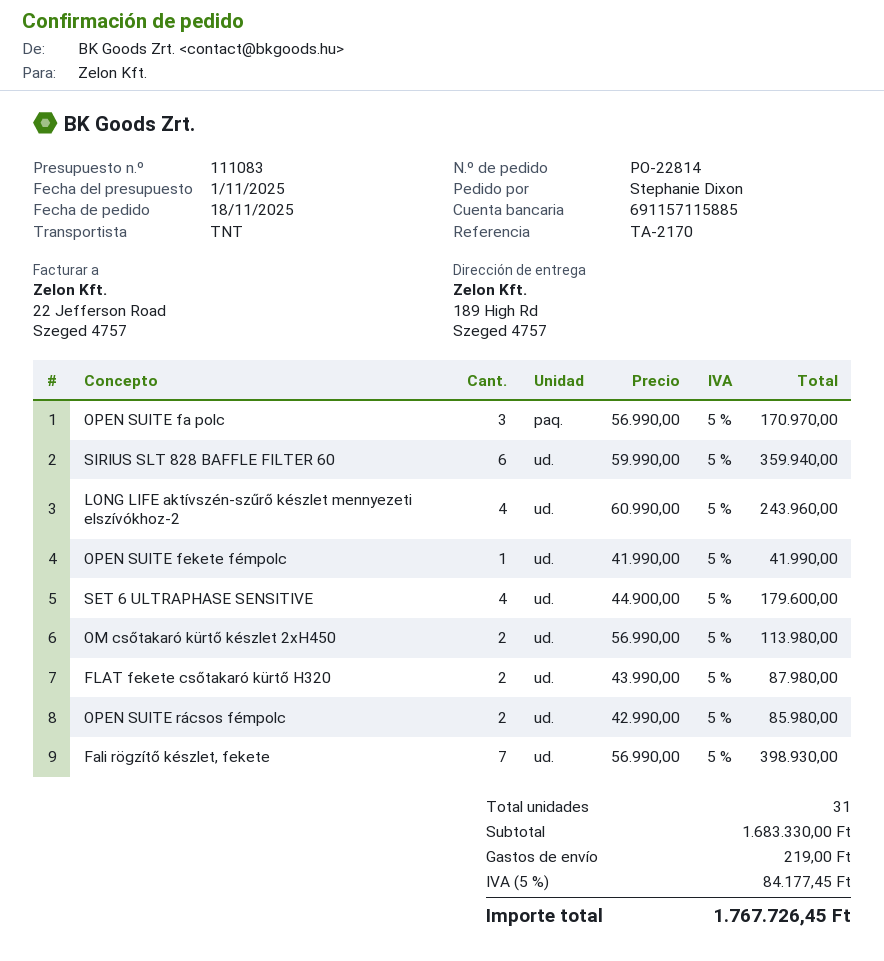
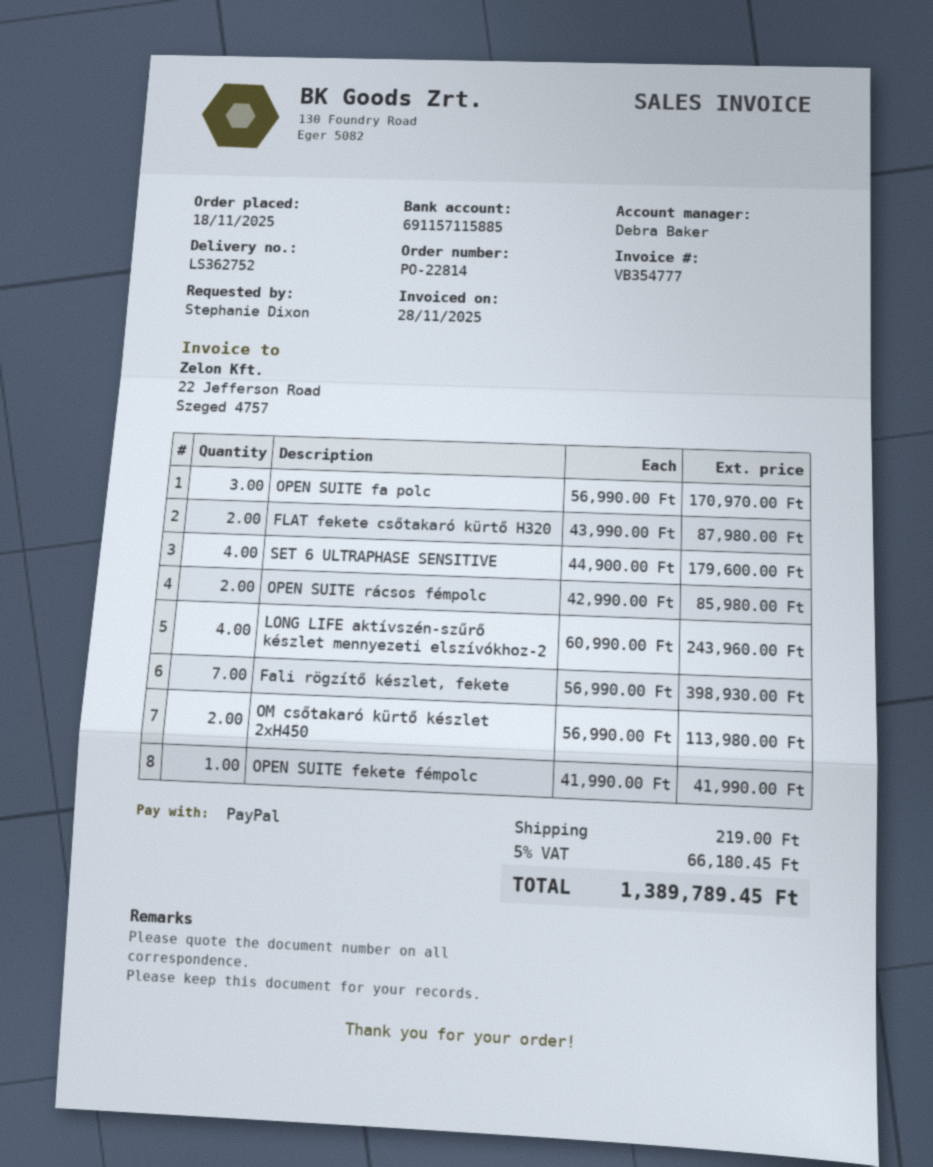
SIRIUS SLT 828 BAFFLE FILTER 60: 6 x 59990.00 = 359940.00 -> none
tax: 5% = 84177.45 -> 5% = 66180.45
total: 1767726.45 -> 1389789.45

